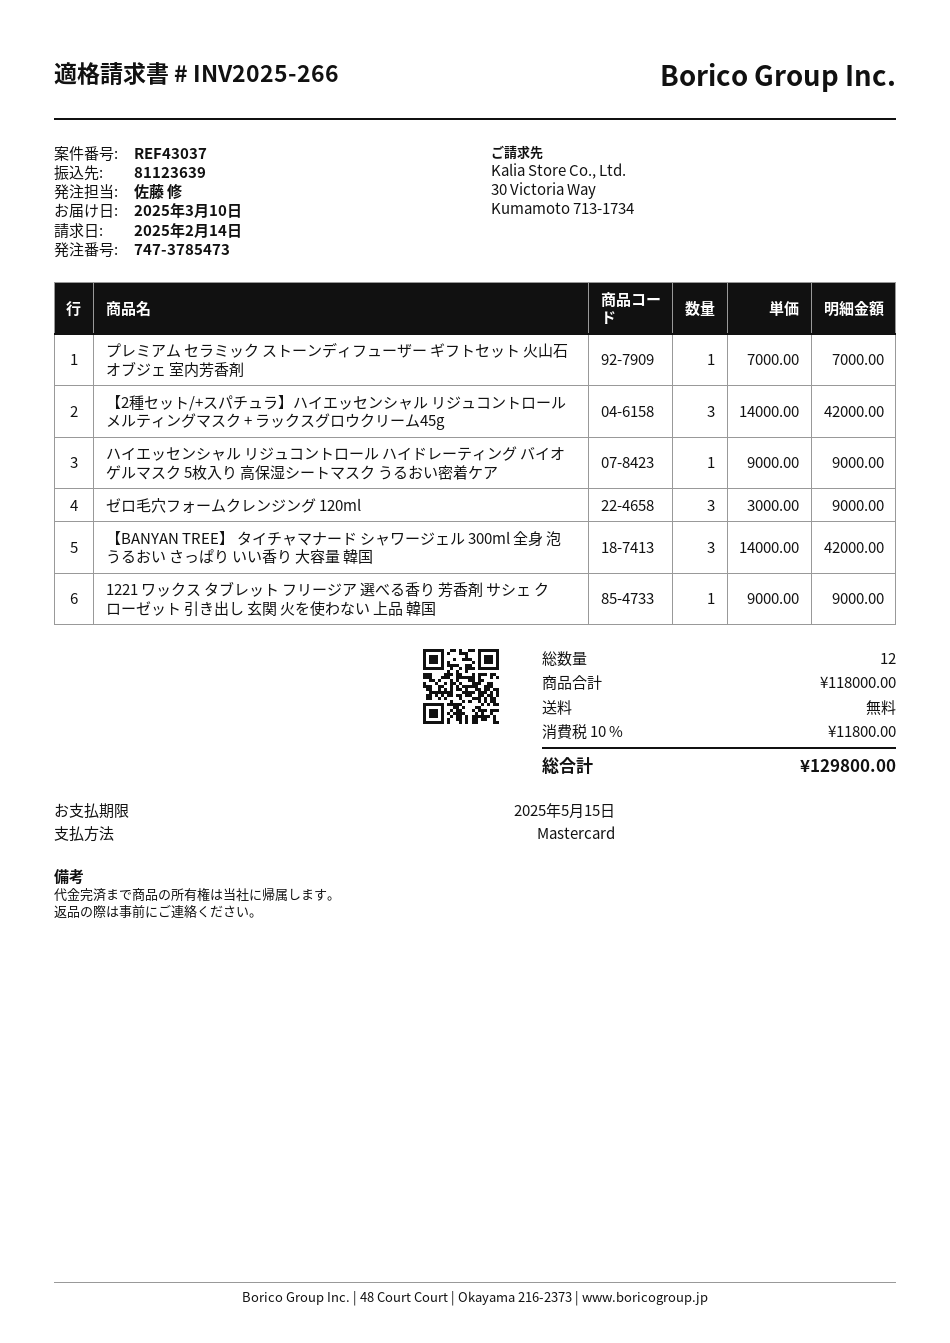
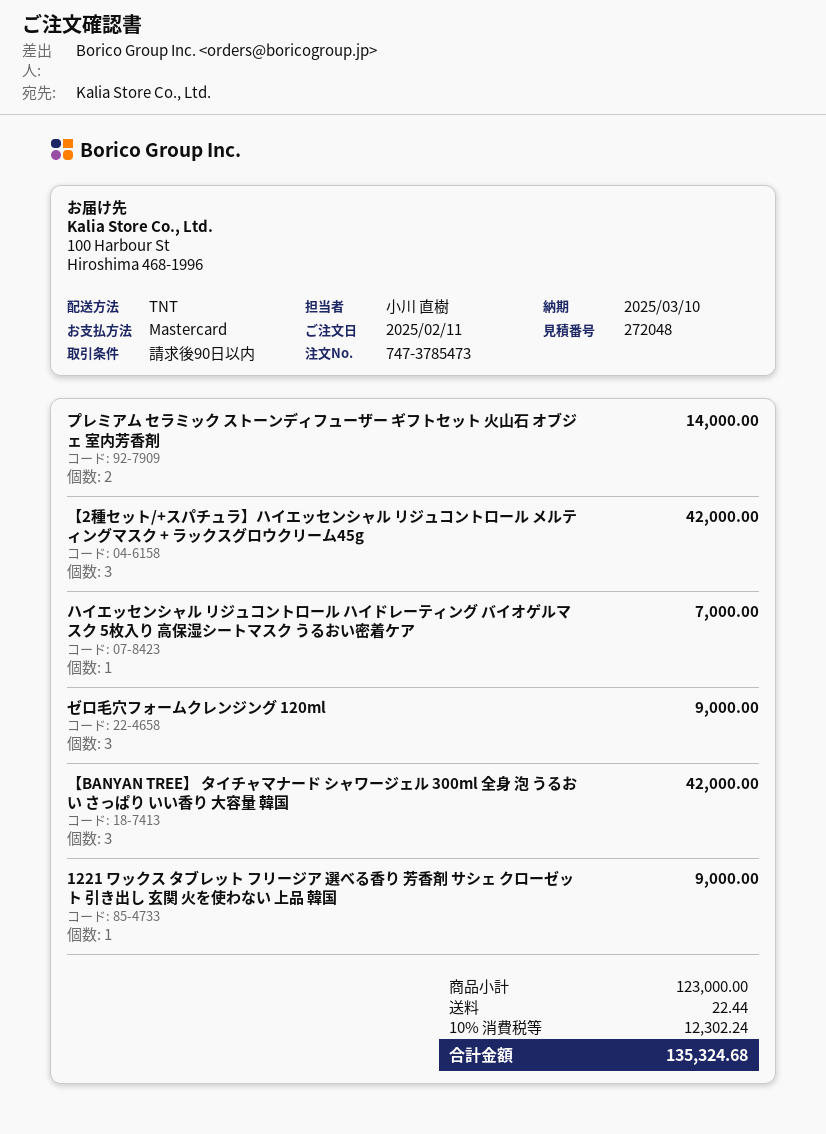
プレミアム セラミック ストーンディフューザー ギフトセット 火山石 オブジェ 室内芳香剤: 1 for 7000.00 -> 2 for 14000.00
ハイエッセンシャル リジュコントロール ハイドレーティング バイオゲルマスク 5枚入り 高保湿シートマスク うるおい密着ケア: 1 for 9000.00 -> 1 for 7000.00
subtotal: 118000.00 -> 123000.00
shipping: 0.00 -> 22.44
tax: 10% = 11800.00 -> 10% = 12302.24
total: 129800.00 -> 135324.68

